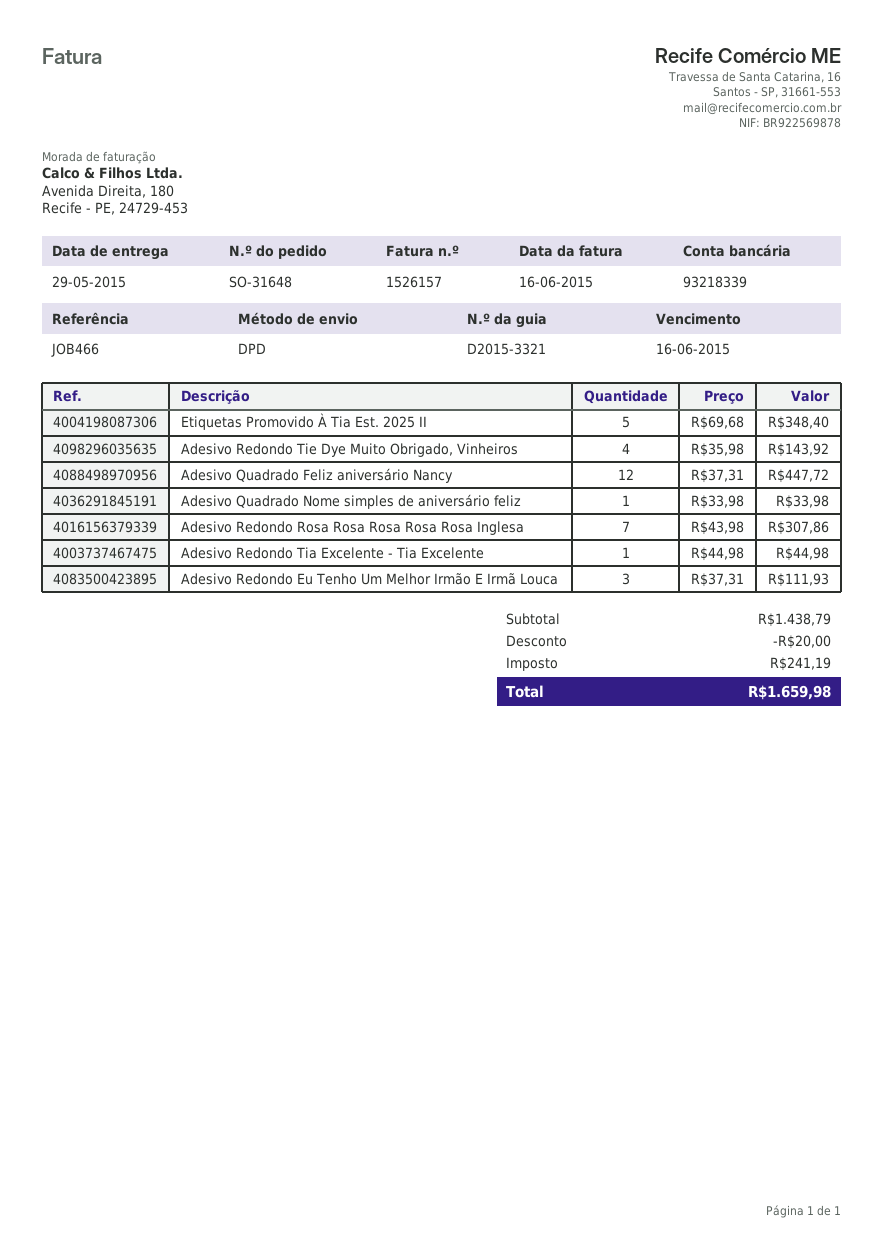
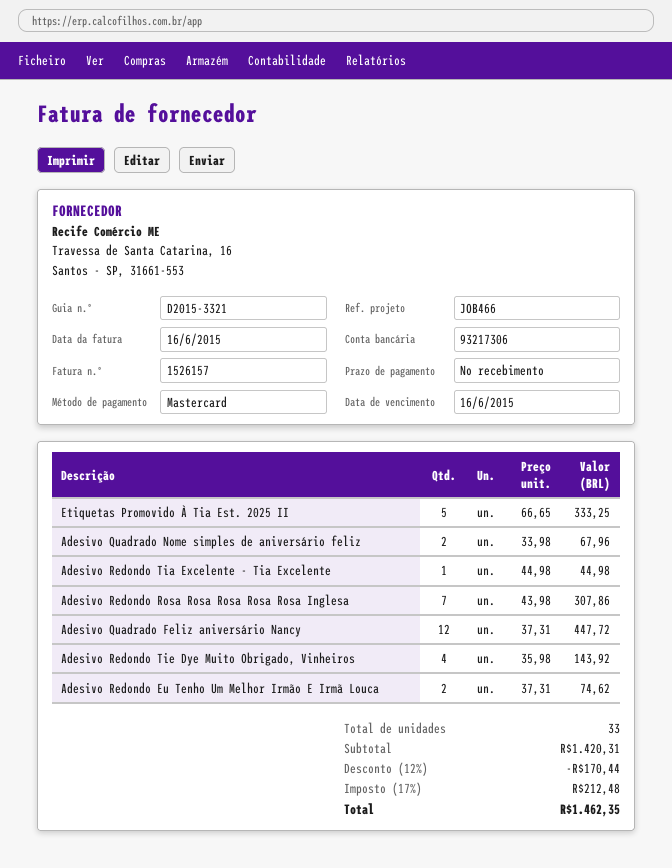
bank account: 93218339 -> 93217306
Etiquetas Promovido À Tia Est. 2025 II: 5 x 69.68 = 348.40 -> 5 x 66.65 = 333.25
Adesivo Quadrado Nome simples de aniversário feliz: 1 x 33.98 = 33.98 -> 2 x 33.98 = 67.96
Adesivo Redondo Eu Tenho Um Melhor Irmão E Irmã Louca: 3 x 37.31 = 111.93 -> 2 x 37.31 = 74.62
subtotal: 1438.79 -> 1420.31
discount: 20.00 -> 170.44
tax: 241.19 -> 212.48
total: 1659.98 -> 1462.35

